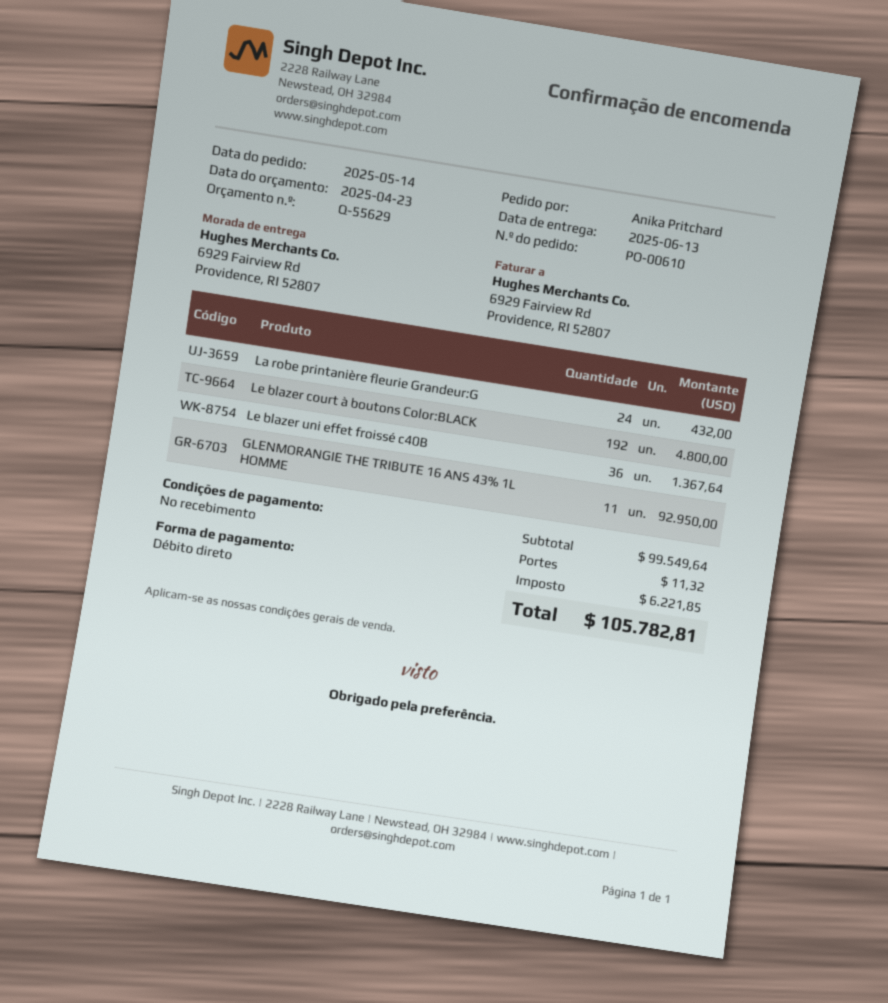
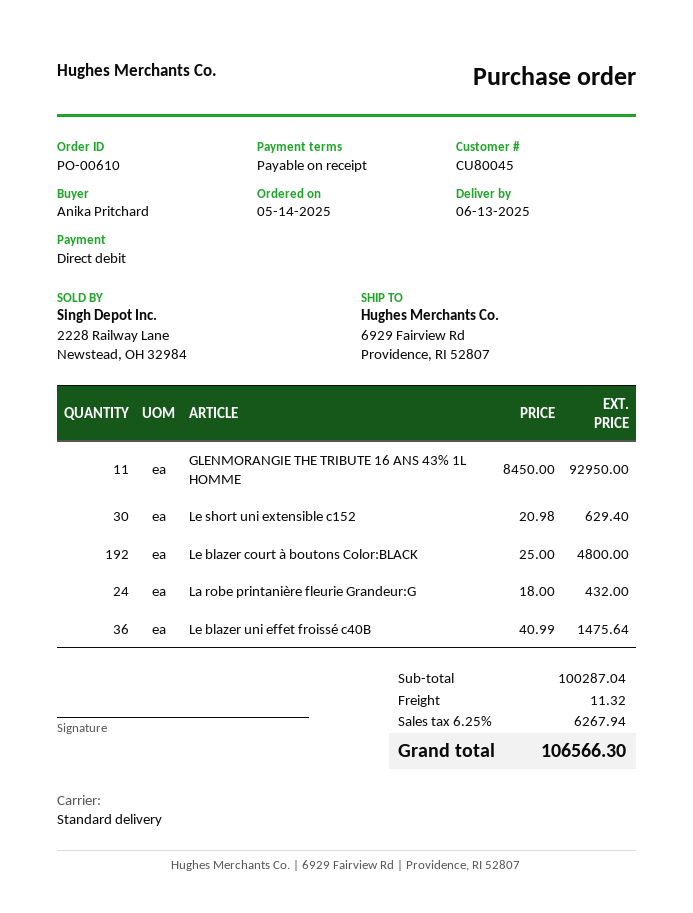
Le blazer uni effet froissé c40B: 36 for 1367.64 -> 36 for 1475.64
Le short uni extensible c152: none -> 30 for 629.40
subtotal: 99549.64 -> 100287.04
tax: 6221.85 -> 6267.94
total: 105782.81 -> 106566.30

